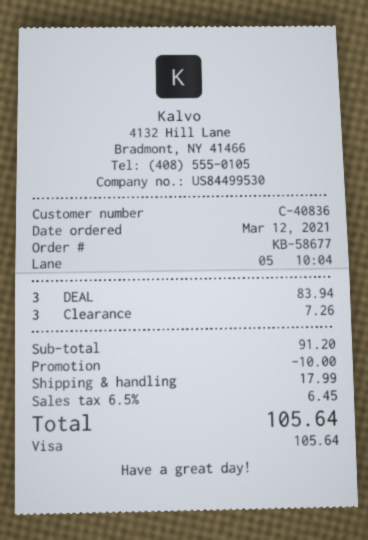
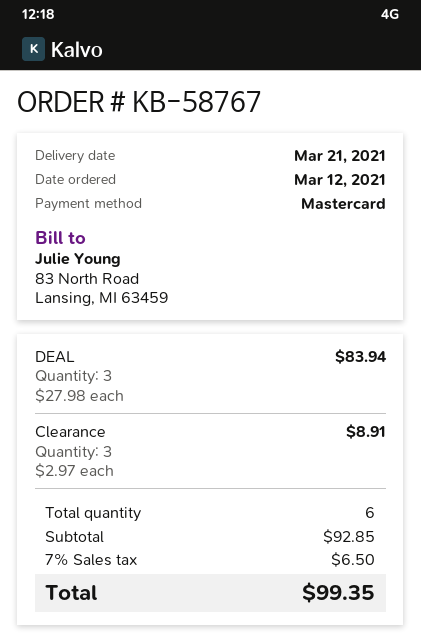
order number: KB-58677 -> KB-58767
payment method: Visa -> Mastercard
Clearance: 3 for 7.26 -> 3 for 8.91
subtotal: 91.20 -> 92.85
discount: 10.00 -> none
shipping: 17.99 -> none
tax: 6.5% = 6.45 -> 7% = 6.50
total: 105.64 -> 99.35

